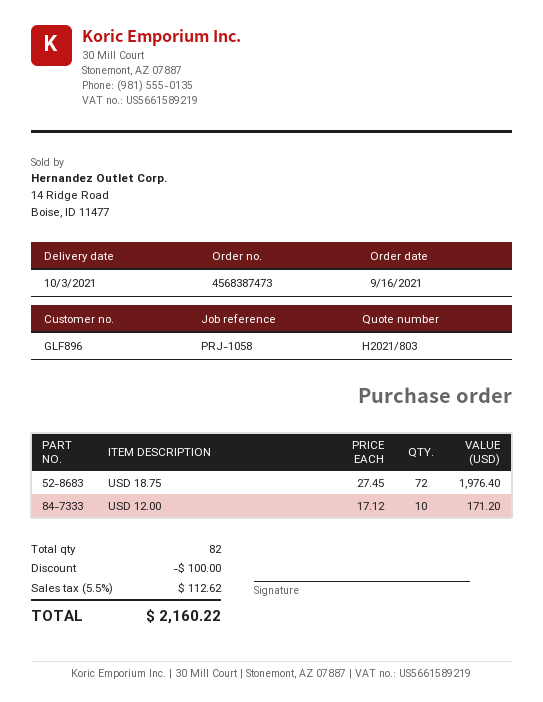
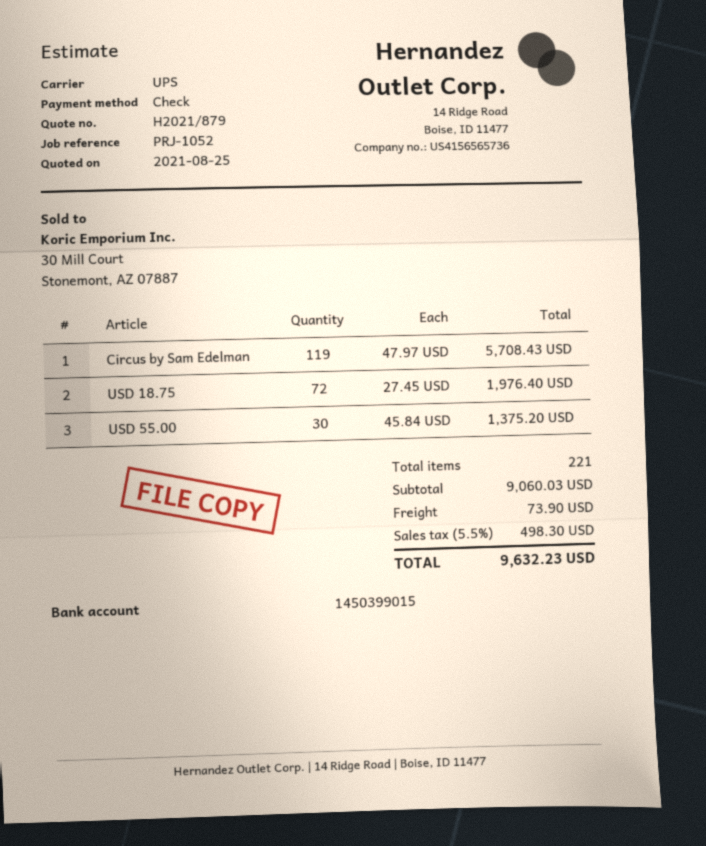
quote number: H2021/803 -> H2021/879
reference: PRJ-1058 -> PRJ-1052
USD 12.00: 10 x 17.12 = 171.20 -> none
Circus by Sam Edelman: none -> 119 x 47.97 = 5708.43
USD 55.00: none -> 30 x 45.84 = 1375.20
total quantity: 82 -> 221
discount: 100.00 -> none
shipping: none -> 73.90
tax: 5.5% = 112.62 -> 5.5% = 498.30
total: 2160.22 -> 9632.23

